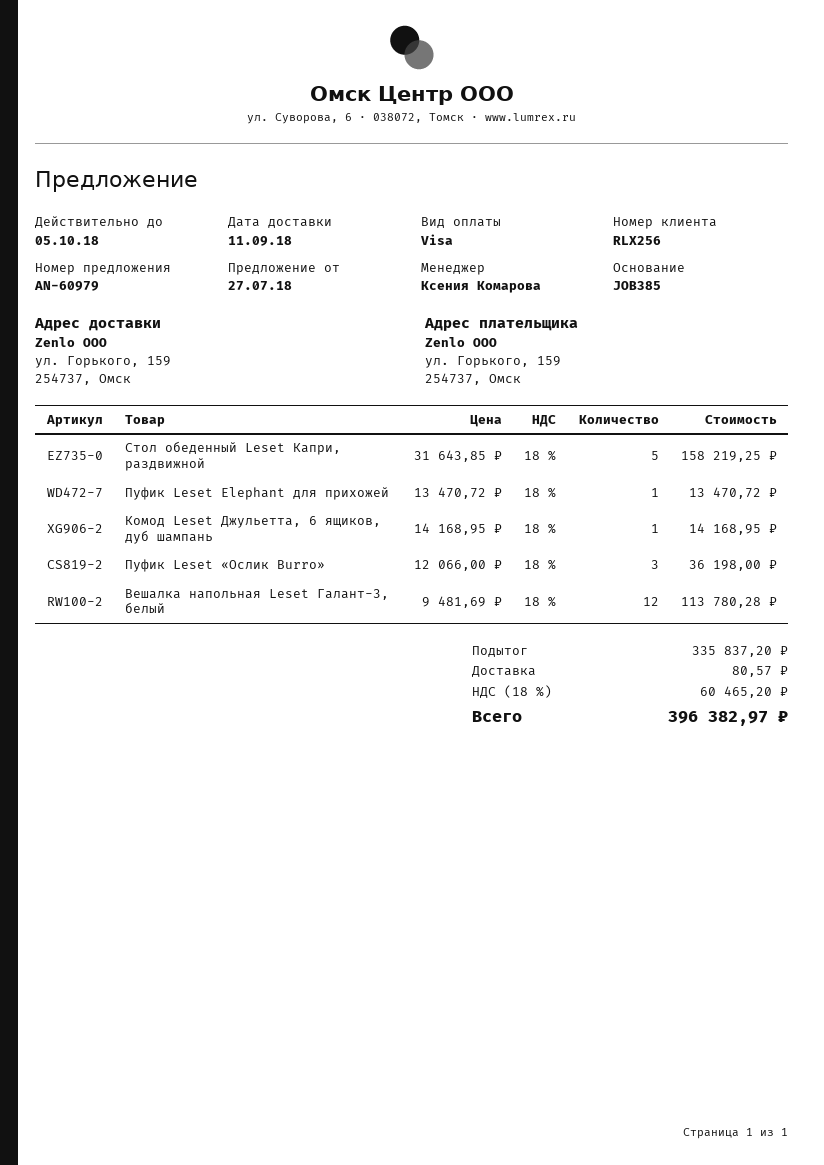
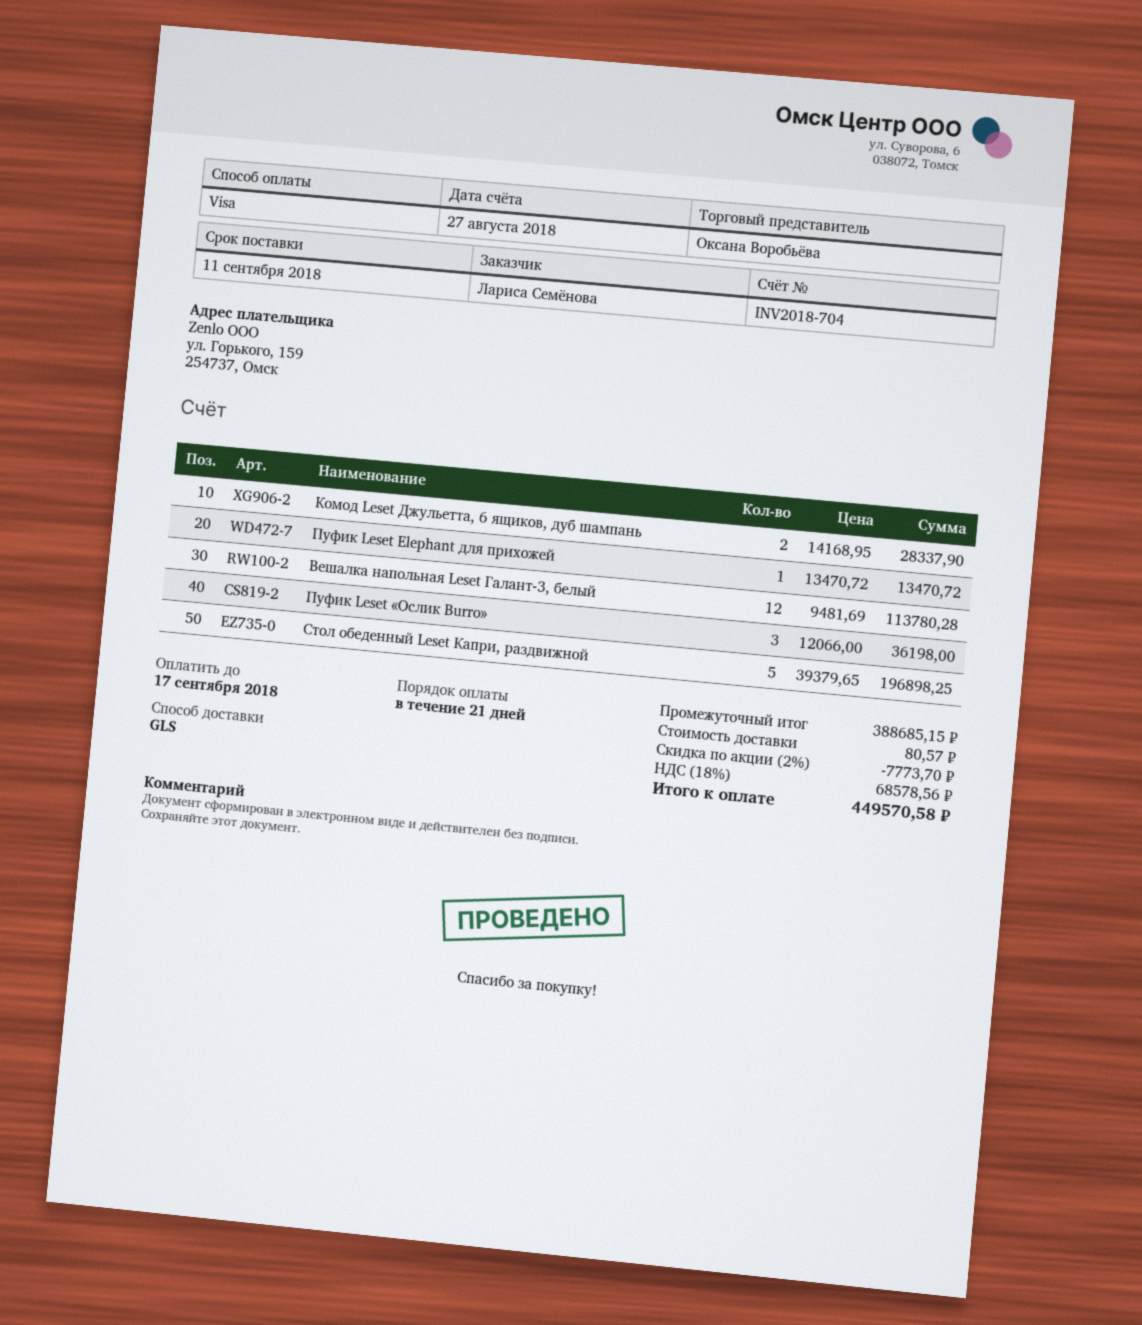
sales rep: Ксения Комарова -> Оксана Воробьёва
Стол обеденный Leset Капри, раздвижной: 5 x 31643.85 = 158219.25 -> 5 x 39379.65 = 196898.25
Комод Leset Джульетта, 6 ящиков, дуб шампань: 1 x 14168.95 = 14168.95 -> 2 x 14168.95 = 28337.90
subtotal: 335837.20 -> 388685.15
discount: none -> 2% = 7773.70
tax: 18% = 60465.20 -> 18% = 68578.56
total: 396382.97 -> 449570.58

